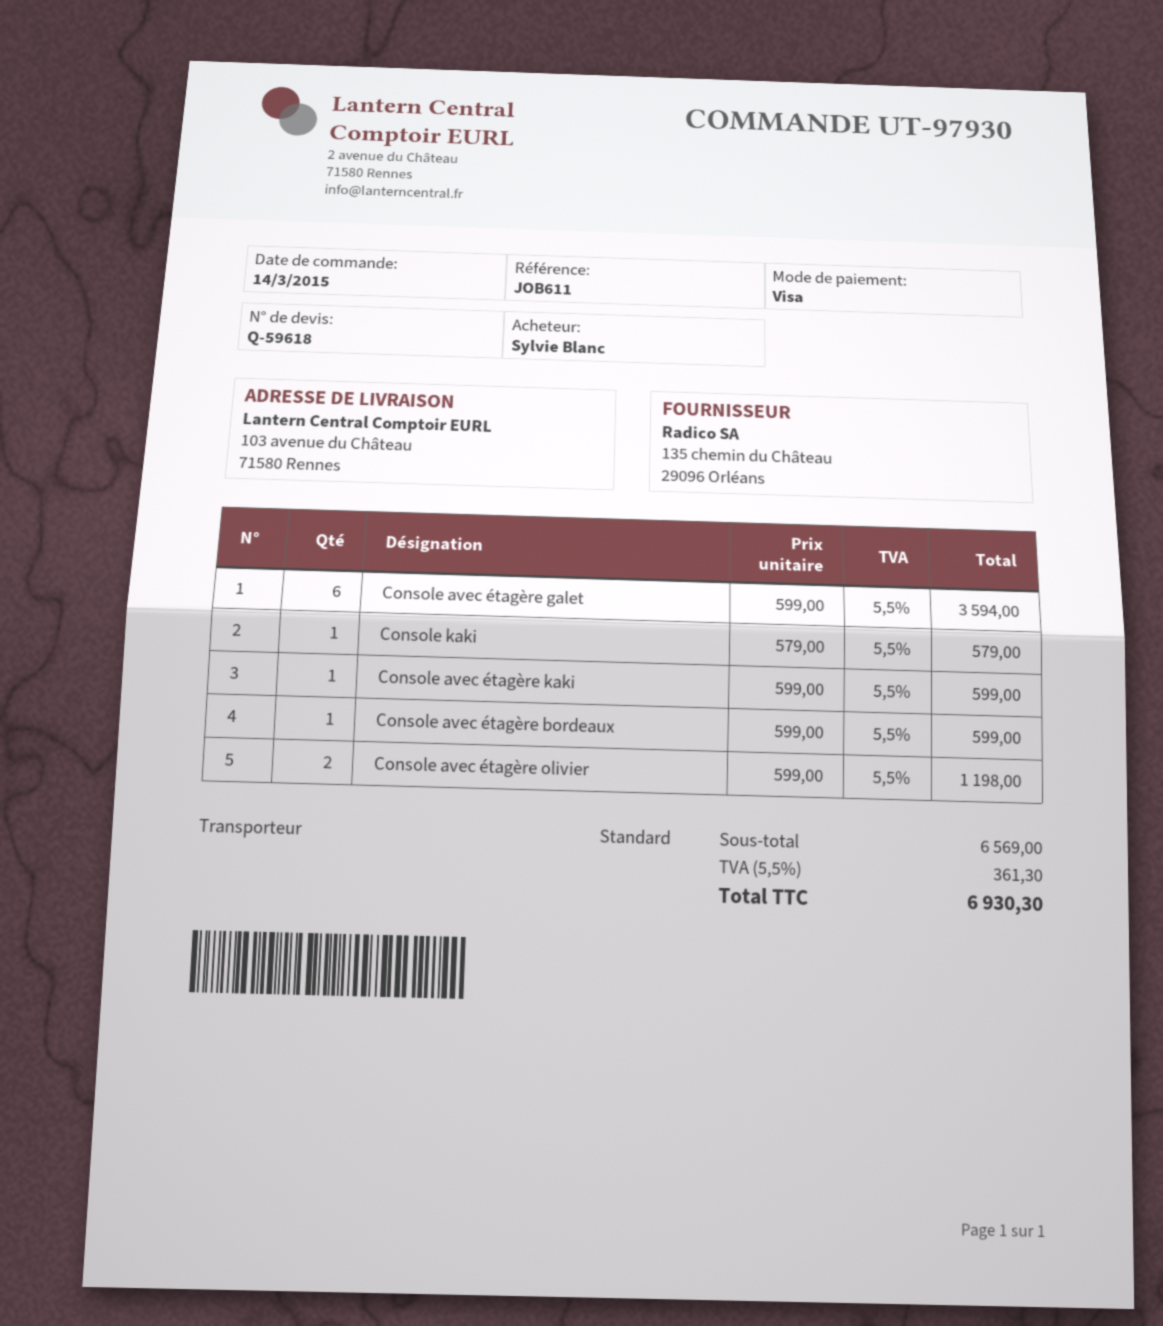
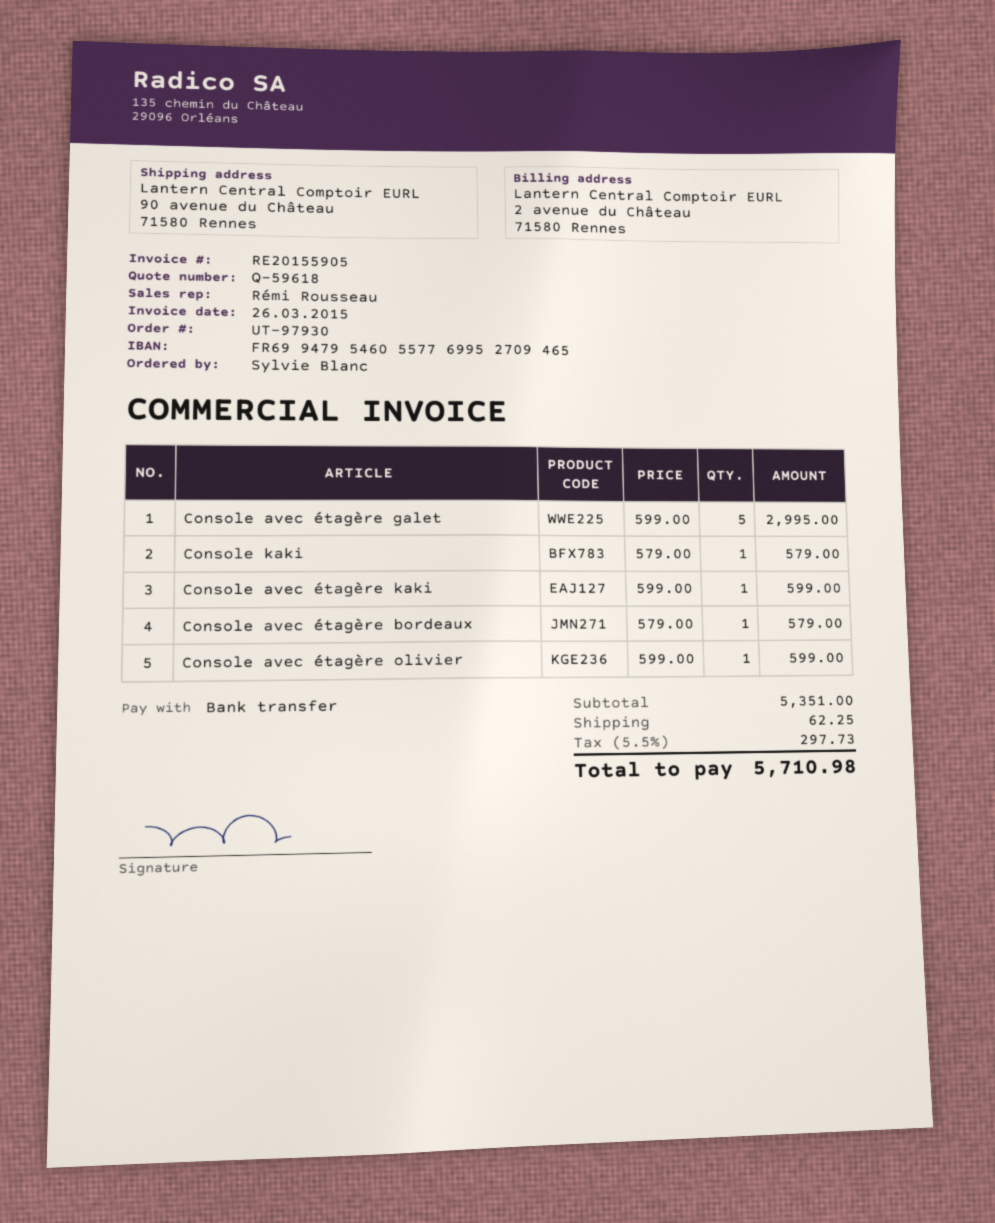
payment method: Visa -> bank transfer
ship to: 103 avenue du Château, 71580 Rennes -> 90 avenue du Château, 71580 Rennes
Console avec étagère galet: 6 x 599.00 = 3594.00 -> 5 x 599.00 = 2995.00
Console avec étagère bordeaux: 1 x 599.00 = 599.00 -> 1 x 579.00 = 579.00
Console avec étagère olivier: 2 x 599.00 = 1198.00 -> 1 x 599.00 = 599.00
subtotal: 6569.00 -> 5351.00
shipping: none -> 62.25
tax: 5.5% = 361.30 -> 5.5% = 297.73
total: 6930.30 -> 5710.98

